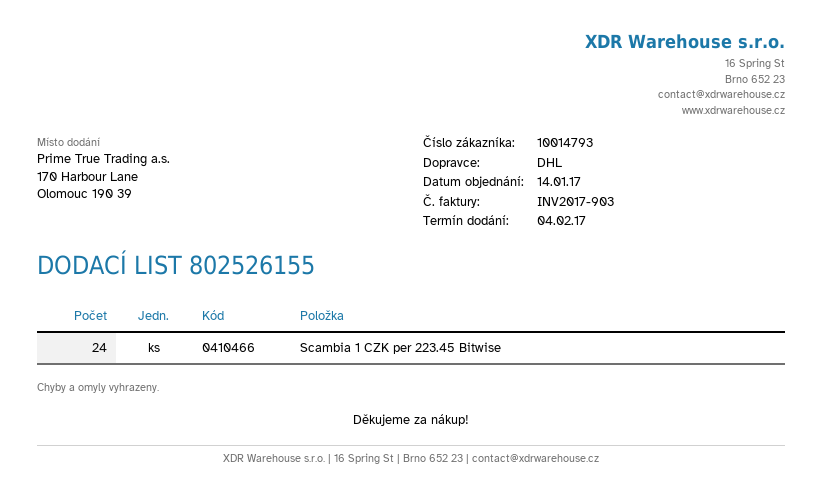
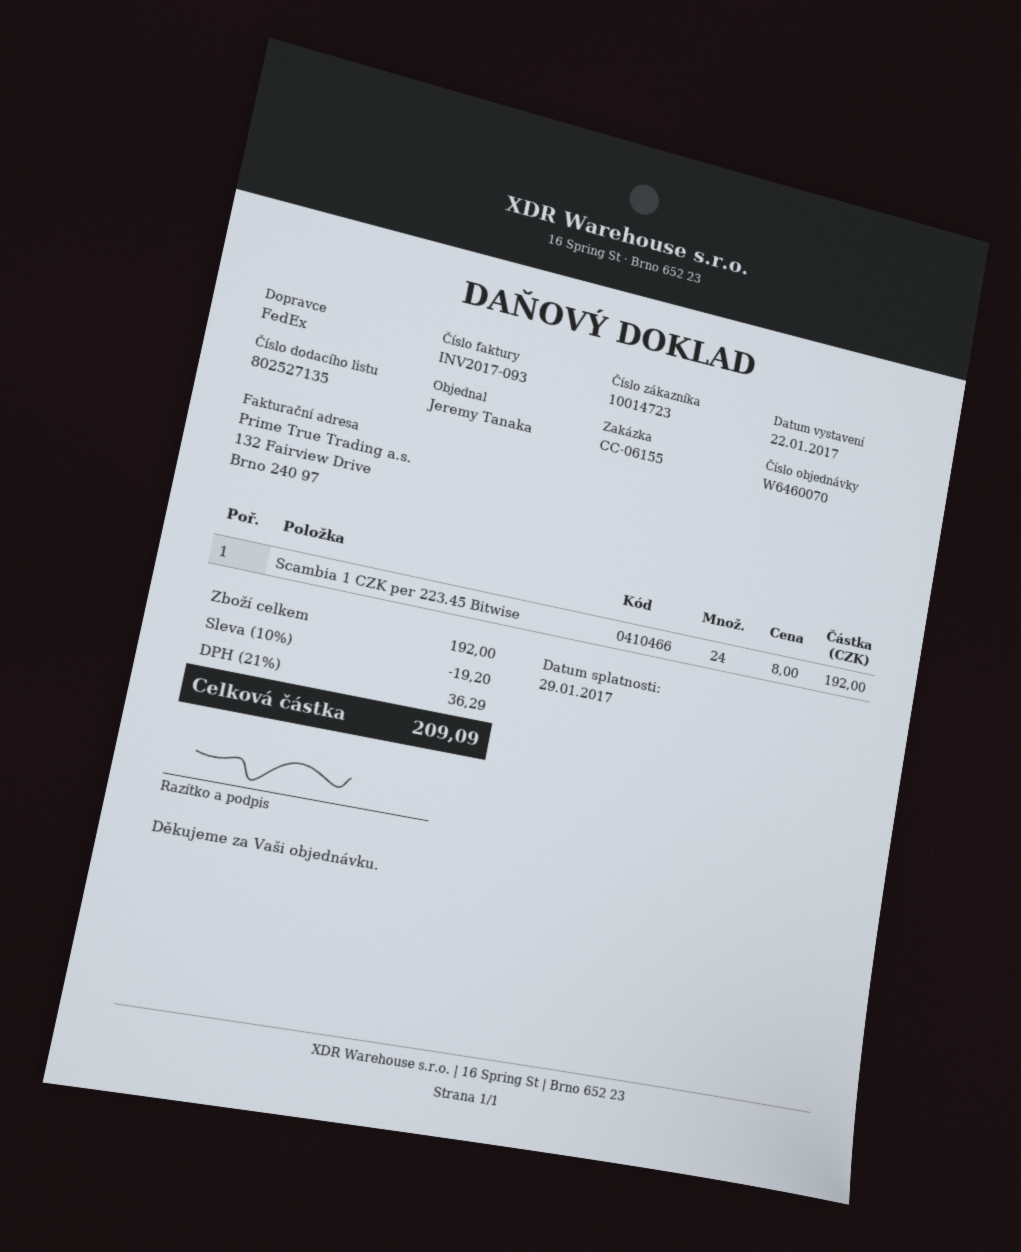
delivery note number: 802526155 -> 802527135
invoice number: INV2017-903 -> INV2017-093
customer number: 10014793 -> 10014723
shipping method: DHL -> FedEx

